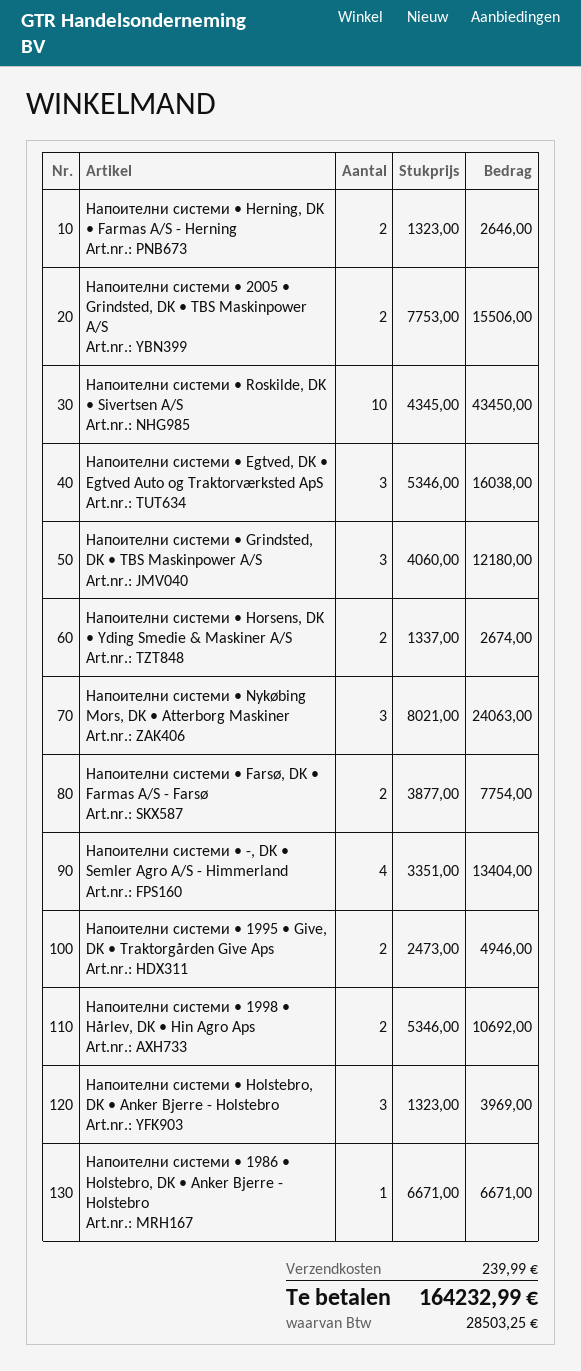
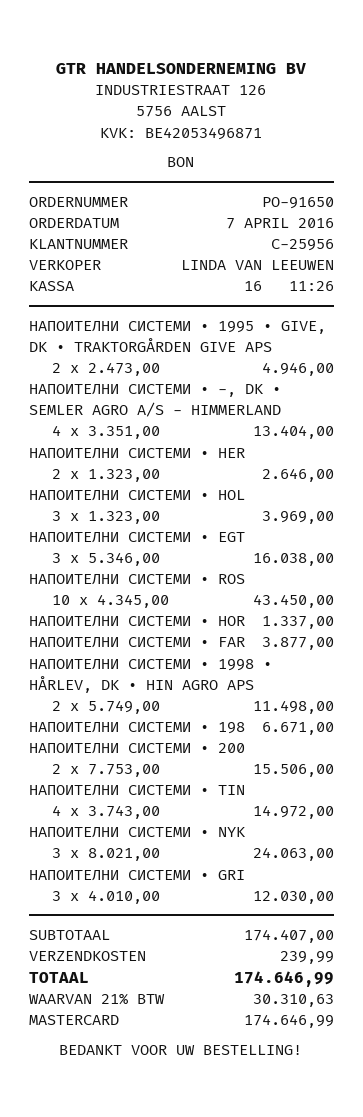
Напоителни системи • Grindsted, DK • TBS Maskinpower A/S: 3 x 4060.00 = 12180.00 -> 3 x 4010.00 = 12030.00
Напоителни системи • Horsens, DK • Yding Smedie & Maskiner A/S: 2 x 1337.00 = 2674.00 -> 1 x 1337.00 = 1337.00
Напоителни системи • Farsø, DK • Farmas A/S - Farsø: 2 x 3877.00 = 7754.00 -> 1 x 3877.00 = 3877.00
Напоителни системи • 1998 • Hårlev, DK • Hin Agro Aps: 2 x 5346.00 = 10692.00 -> 2 x 5749.00 = 11498.00
НАПОИТЕЛНИ СИСТЕМИ • TIN: none -> 4 x 3743.00 = 14972.00
tax: 28503.25 -> 30310.63
total: 164232.99 -> 174646.99

